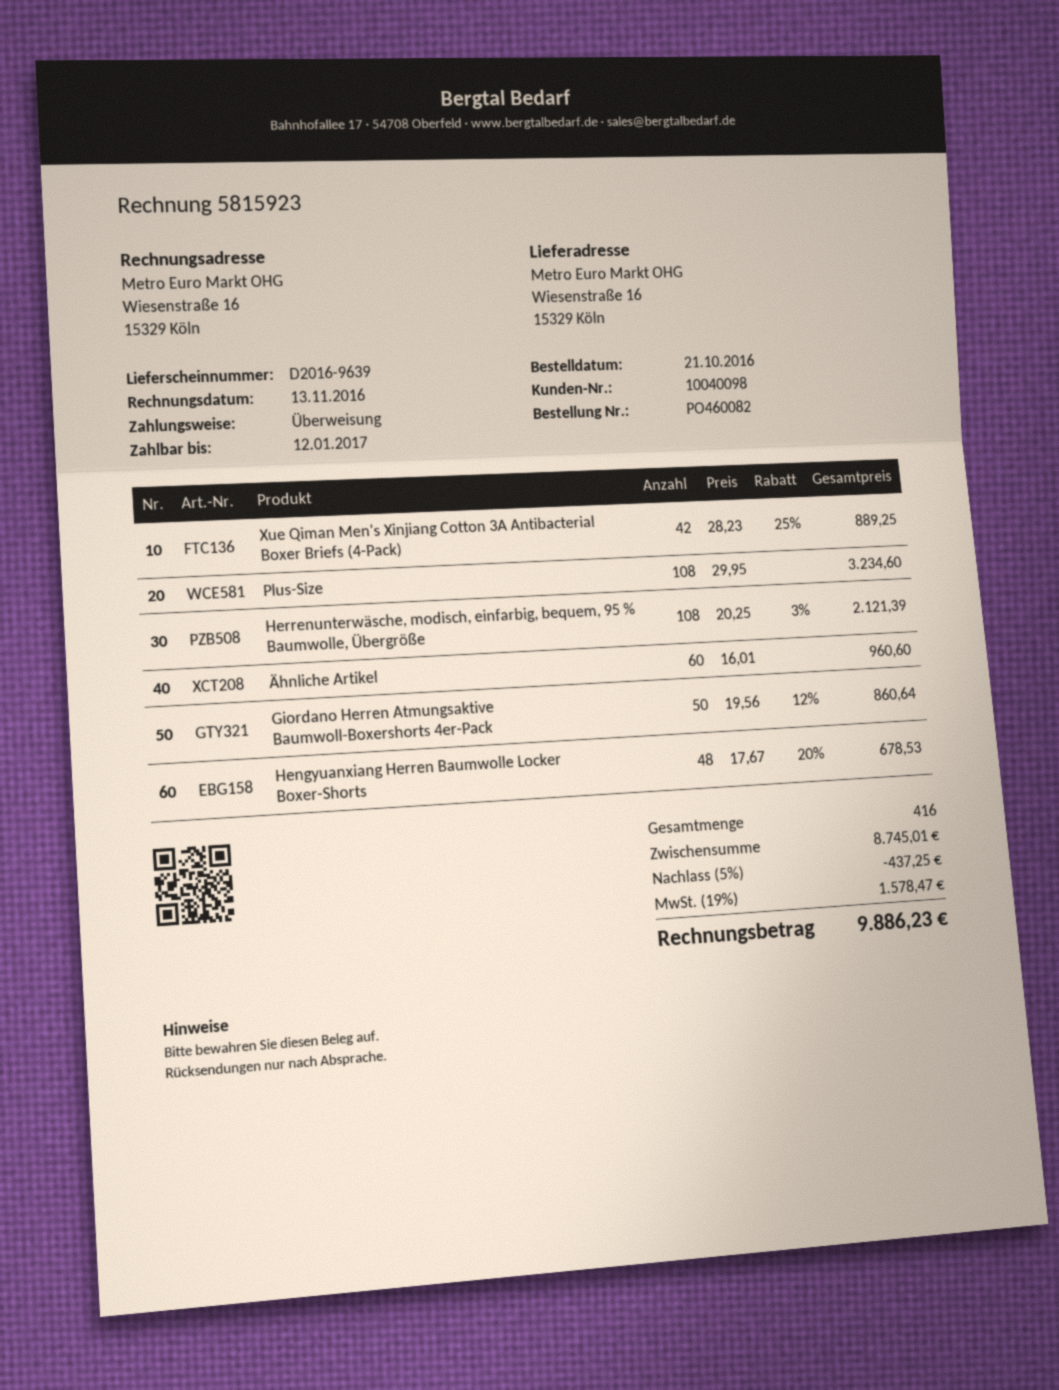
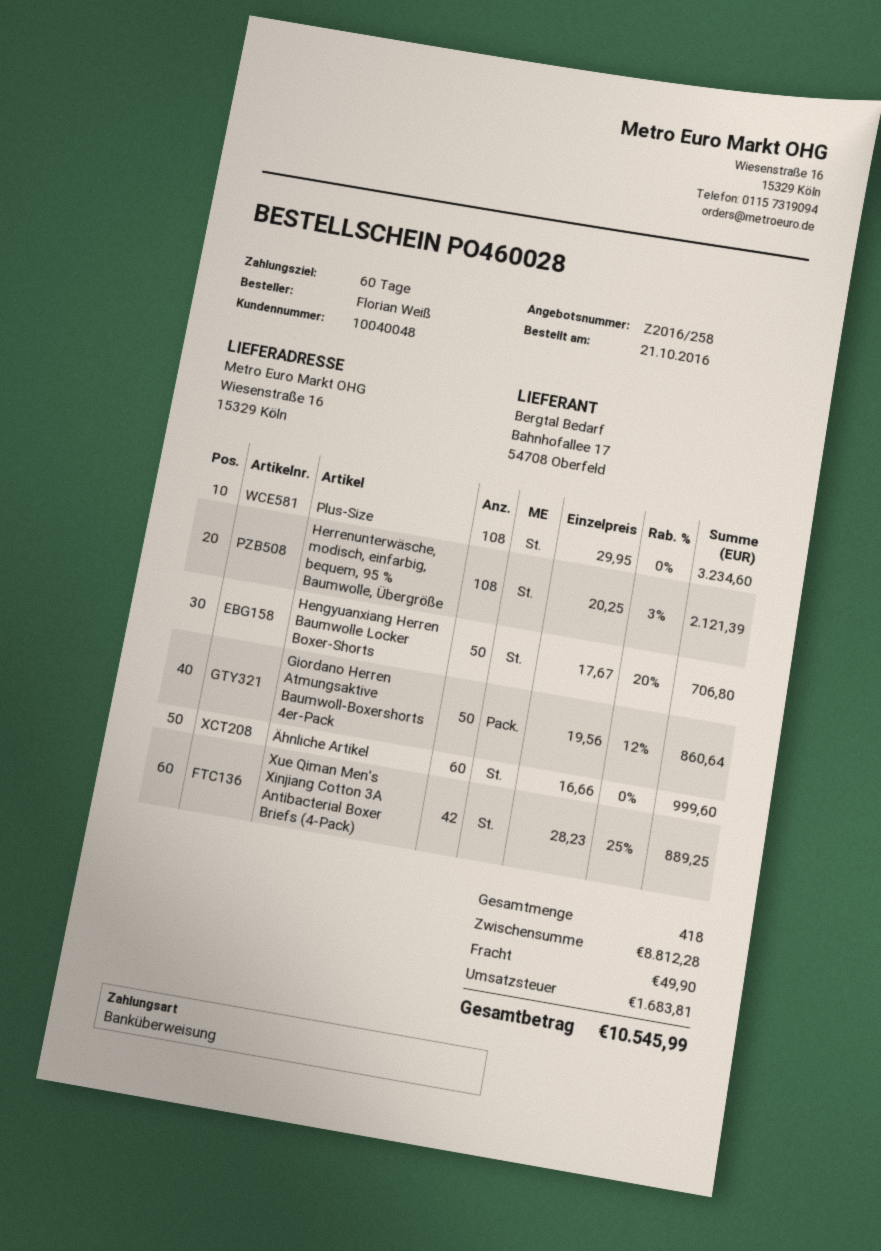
order number: PO460082 -> PO460028
customer number: 10040098 -> 10040048
Ähnliche Artikel: 60 x 16.01 = 960.60 -> 60 x 16.66 = 999.60
Hengyuanxiang Herren Baumwolle Locker Boxer-Shorts: 48 x 17.67 - 20% = 678.53 -> 50 x 17.67 - 20% = 706.80
total quantity: 416 -> 418
subtotal: 8745.01 -> 8812.28
discount: 5% = 437.25 -> none
shipping: none -> 49.90
tax: 1578.47 -> 1683.81
total: 9886.23 -> 10545.99

